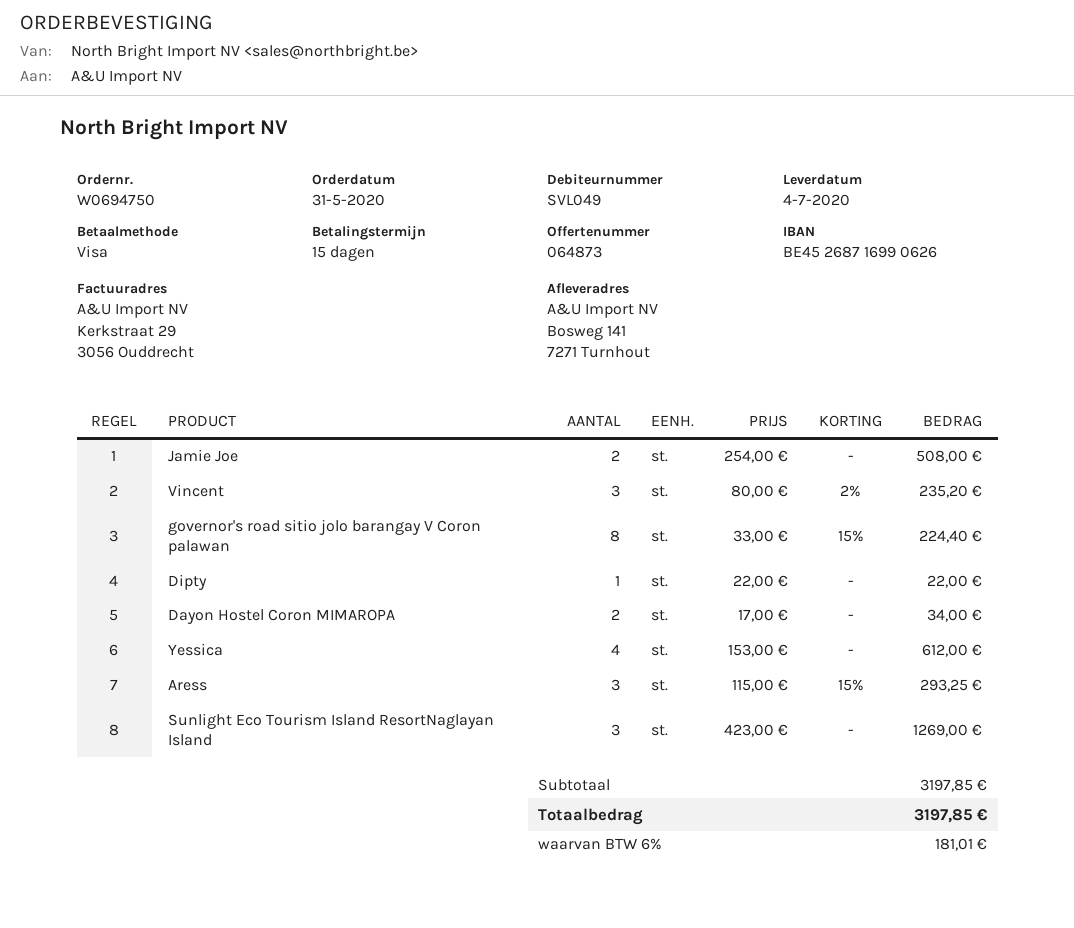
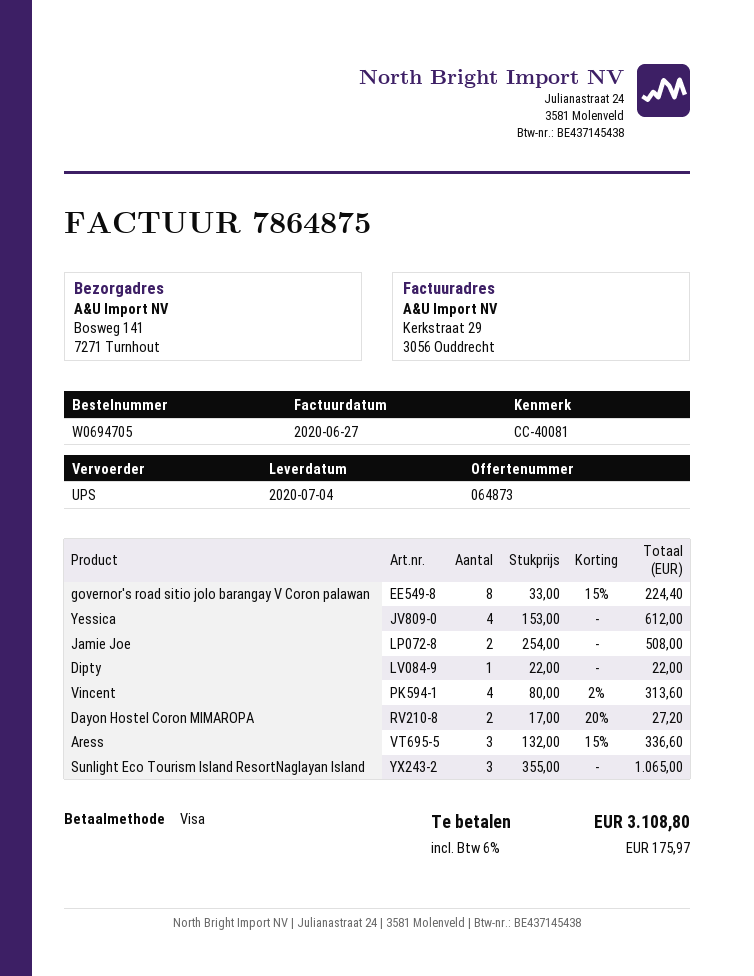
order number: W0694750 -> W0694705
Vincent: 3 x 80.00 - 2% = 235.20 -> 4 x 80.00 - 2% = 313.60
Dayon Hostel Coron MIMAROPA: 2 x 17.00 = 34.00 -> 2 x 17.00 - 20% = 27.20
Aress: 3 x 115.00 - 15% = 293.25 -> 3 x 132.00 - 15% = 336.60
Sunlight Eco Tourism Island ResortNaglayan Island: 3 x 423.00 = 1269.00 -> 3 x 355.00 = 1065.00
tax: 6% = 181.01 -> 6% = 175.97
total: 3197.85 -> 3108.80

